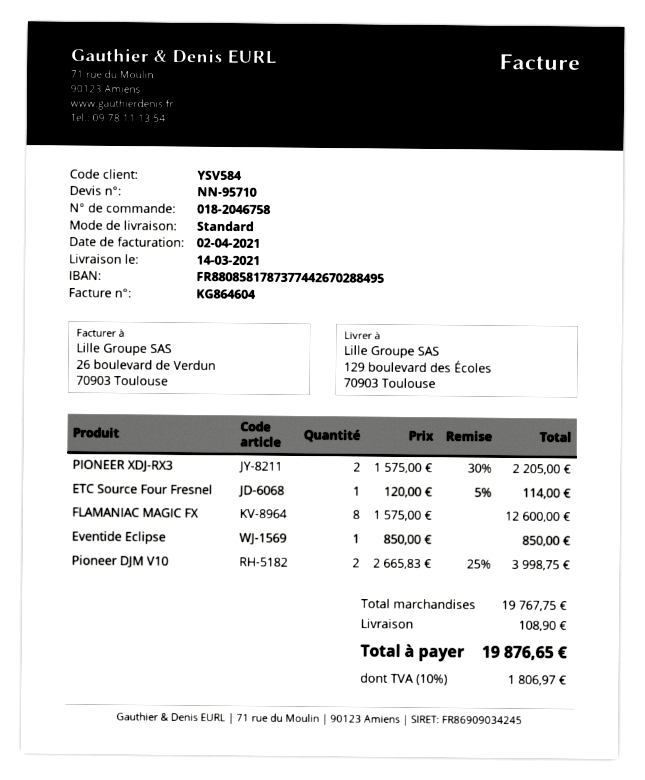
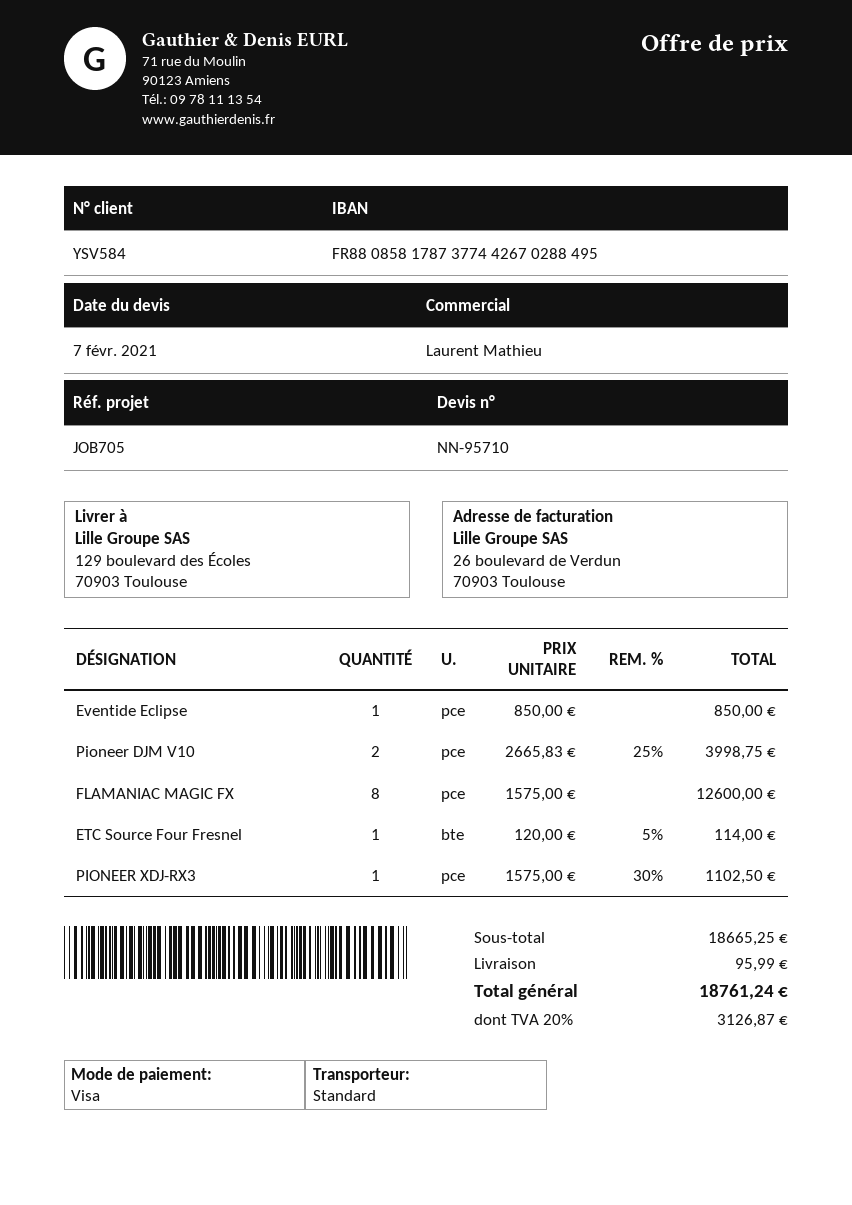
PIONEER XDJ-RX3: 2 x 1575.00 - 30% = 2205.00 -> 1 x 1575.00 - 30% = 1102.50
subtotal: 19767.75 -> 18665.25
shipping: 108.90 -> 95.99
tax: 10% = 1806.97 -> 20% = 3126.87
total: 19876.65 -> 18761.24

